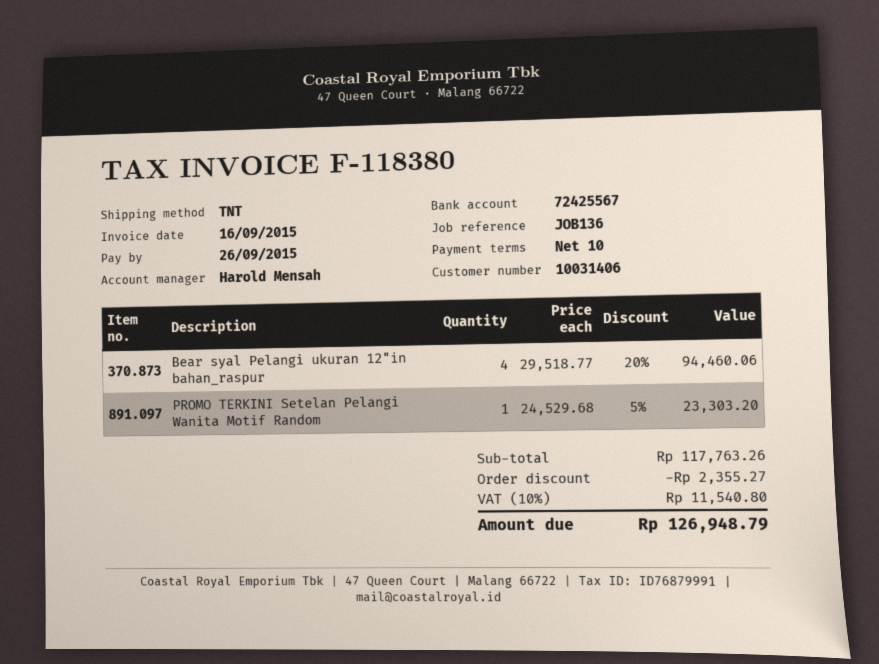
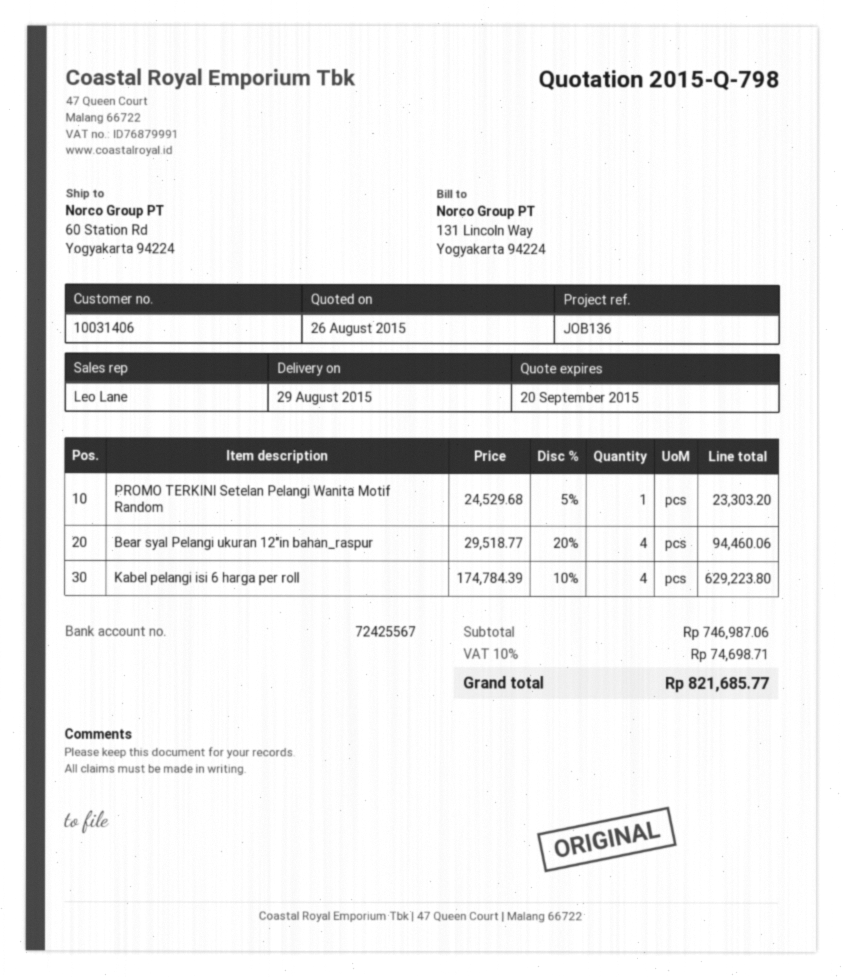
sales rep: Harold Mensah -> Leo Lane
Kabel pelangi isi 6 harga per roll: none -> 4 x 174784.39 - 10% = 629223.80
subtotal: 117763.26 -> 746987.06
discount: 2355.27 -> none
tax: 10% = 11540.80 -> 10% = 74698.71
total: 126948.79 -> 821685.77

